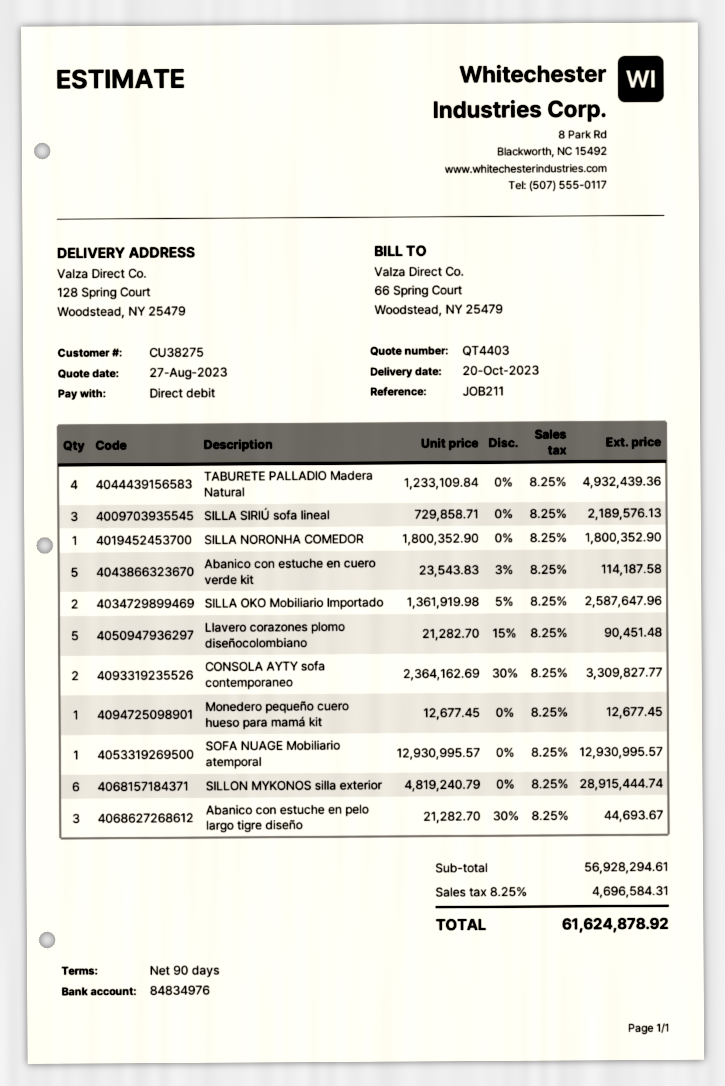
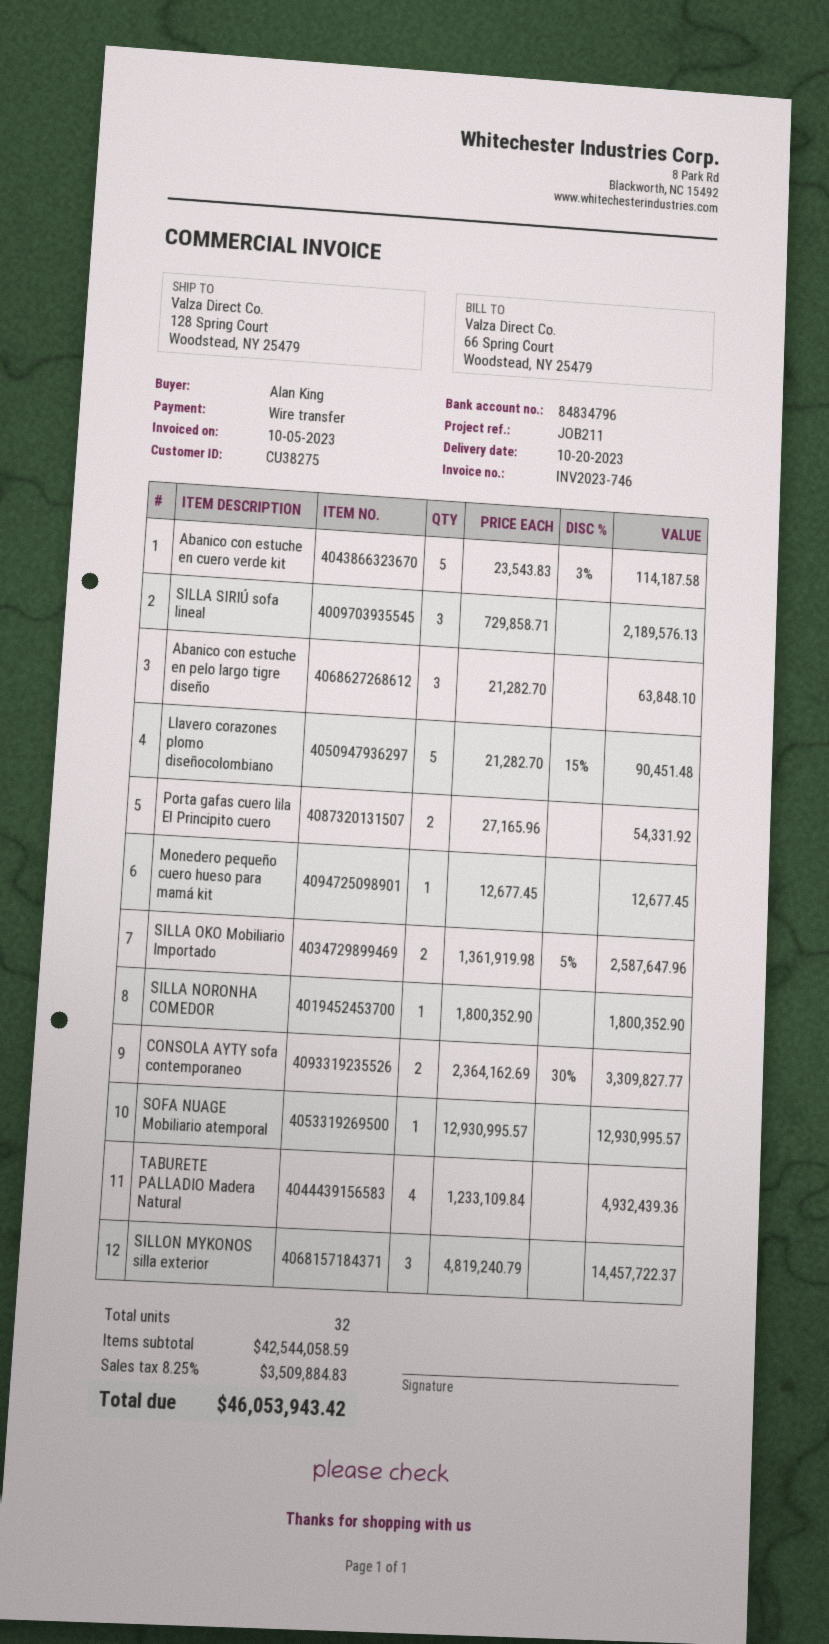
payment method: direct debit -> bank transfer
bank account: 84834976 -> 84834796
SILLON MYKONOS silla exterior: 6 x 4819240.79 = 28915444.74 -> 3 x 4819240.79 = 14457722.37
Abanico con estuche en pelo largo tigre diseño: 3 x 21282.70 - 30% = 44693.67 -> 3 x 21282.70 = 63848.10
Porta gafas cuero lila El Principito cuero: none -> 2 x 27165.96 = 54331.92
subtotal: 56928294.61 -> 42544058.59
tax: 8.25% = 4696584.31 -> 8.25% = 3509884.83
total: 61624878.92 -> 46053943.42

